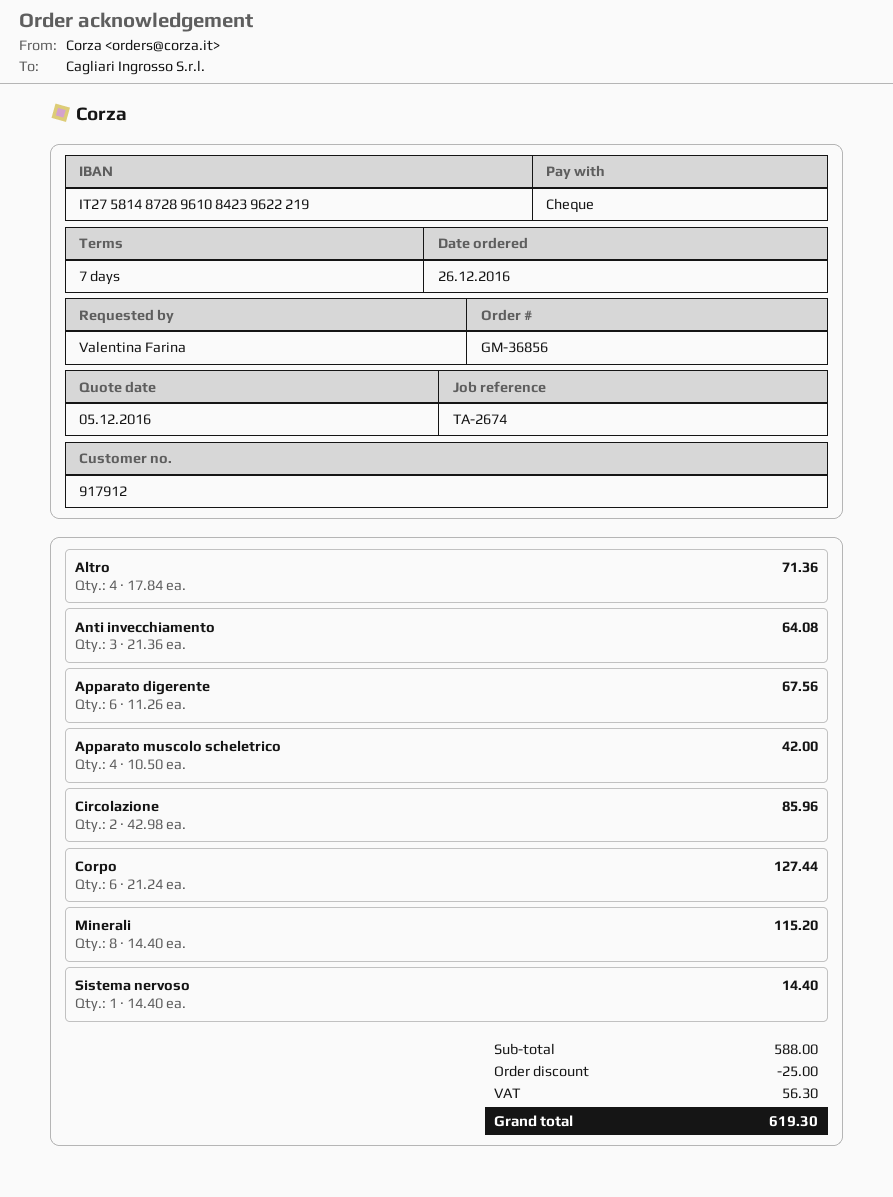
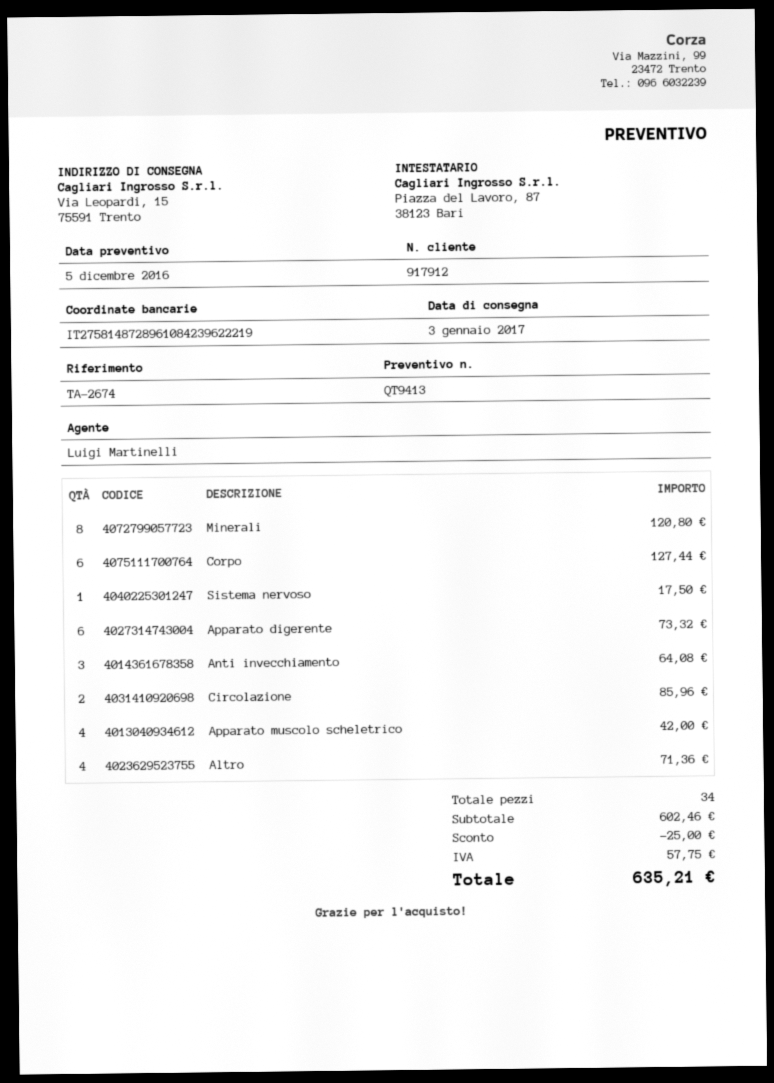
Apparato digerente: 6 for 67.56 -> 6 for 73.32
Minerali: 8 for 115.20 -> 8 for 120.80
Sistema nervoso: 1 for 14.40 -> 1 for 17.50
subtotal: 588.00 -> 602.46
tax: 56.30 -> 57.75
total: 619.30 -> 635.21

